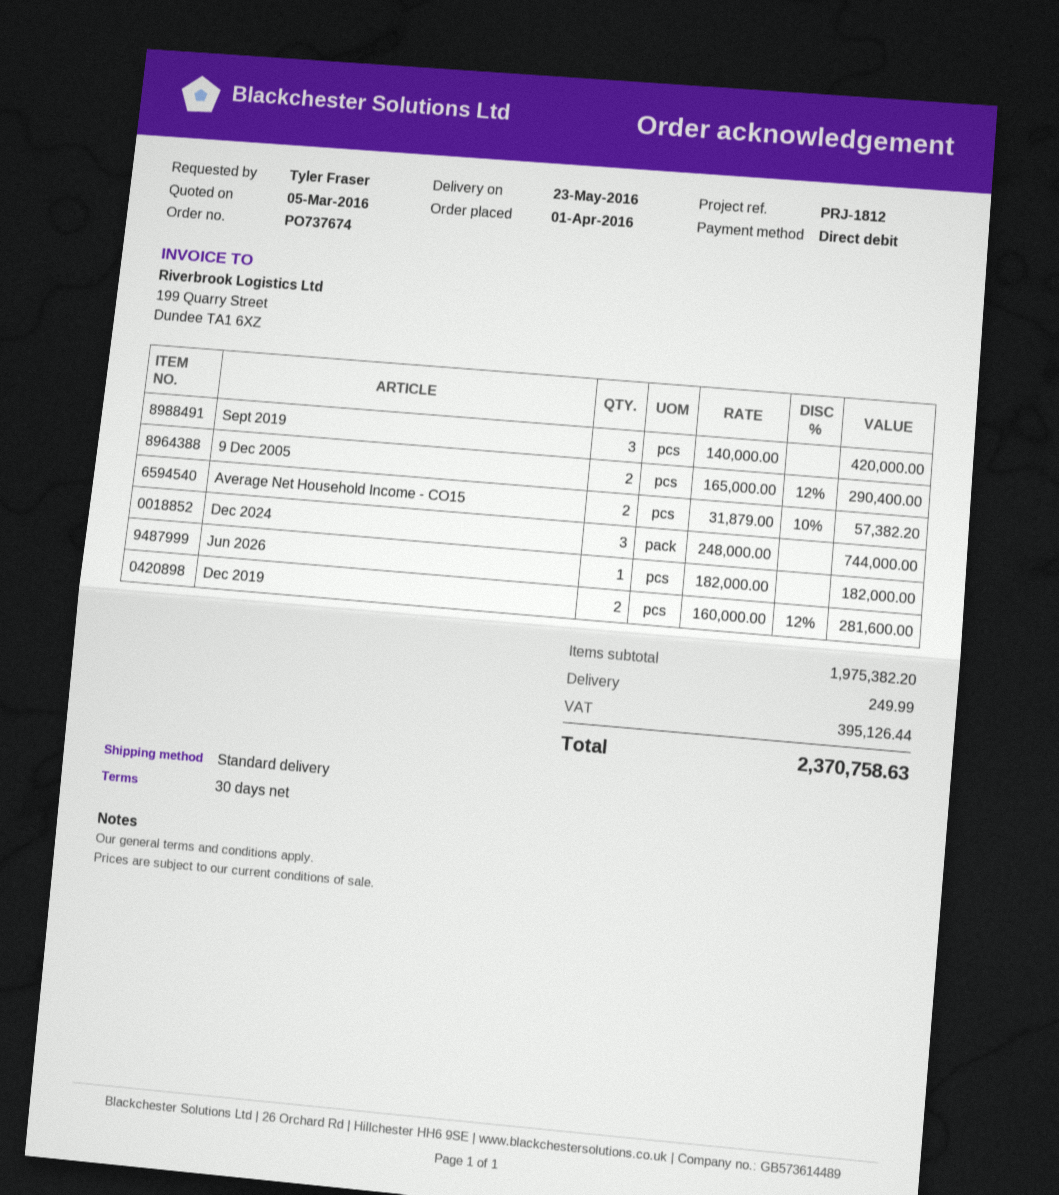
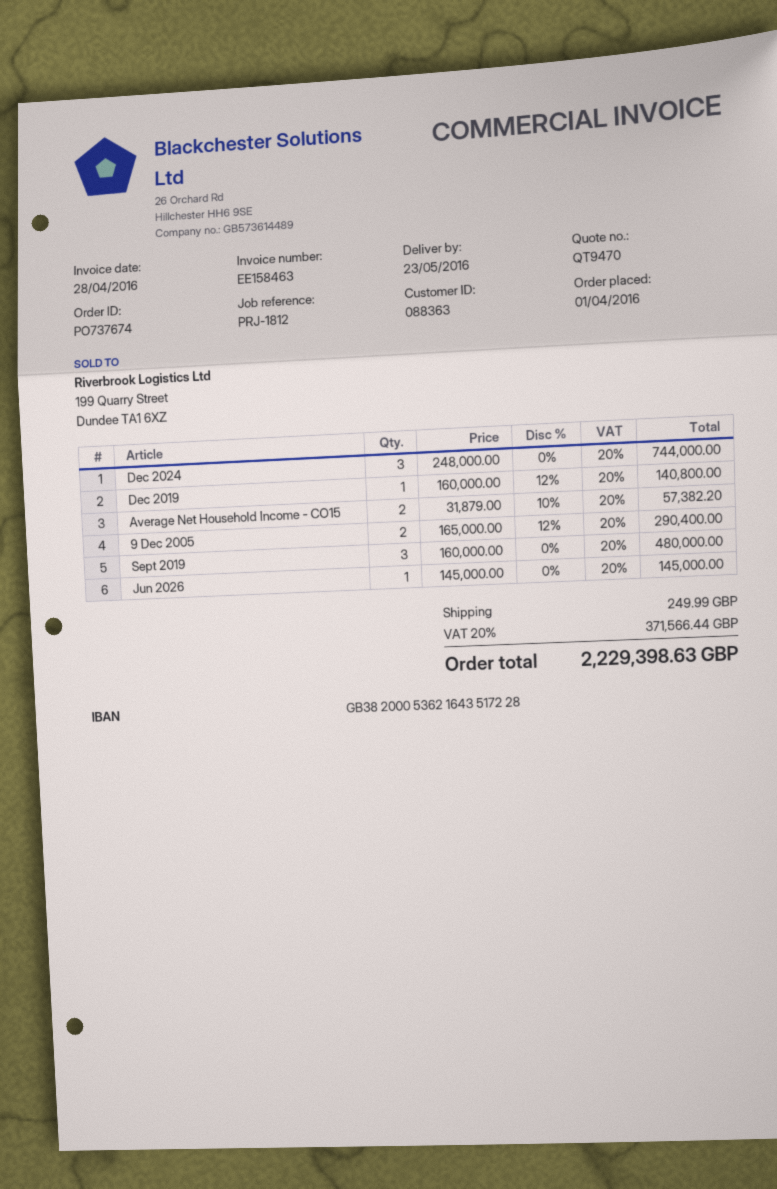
Sept 2019: 3 x 140000.00 = 420000.00 -> 3 x 160000.00 = 480000.00
Jun 2026: 1 x 182000.00 = 182000.00 -> 1 x 145000.00 = 145000.00
Dec 2019: 2 x 160000.00 - 12% = 281600.00 -> 1 x 160000.00 - 12% = 140800.00
tax: 395126.44 -> 371566.44
total: 2370758.63 -> 2229398.63

